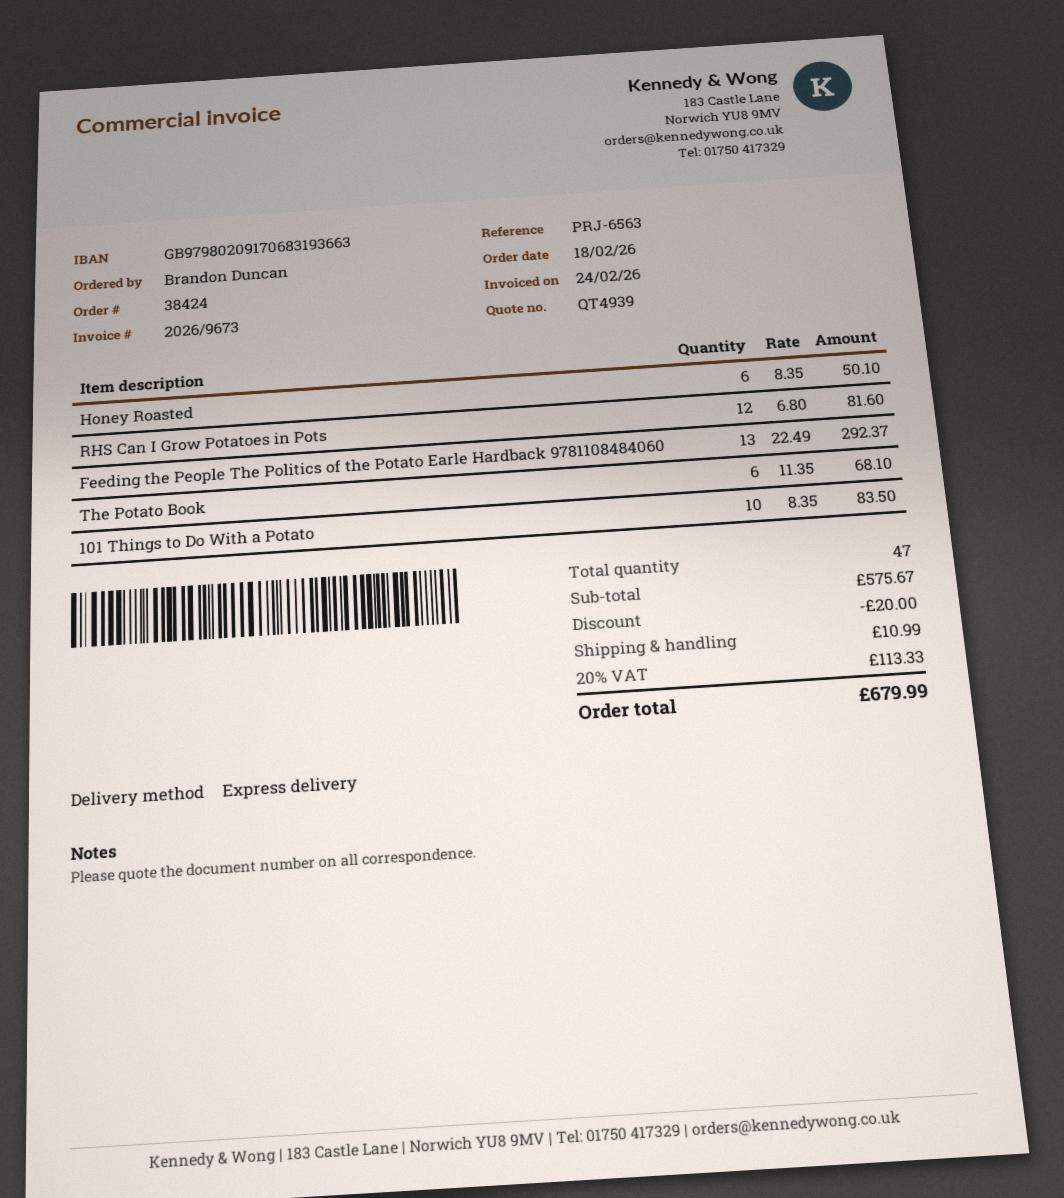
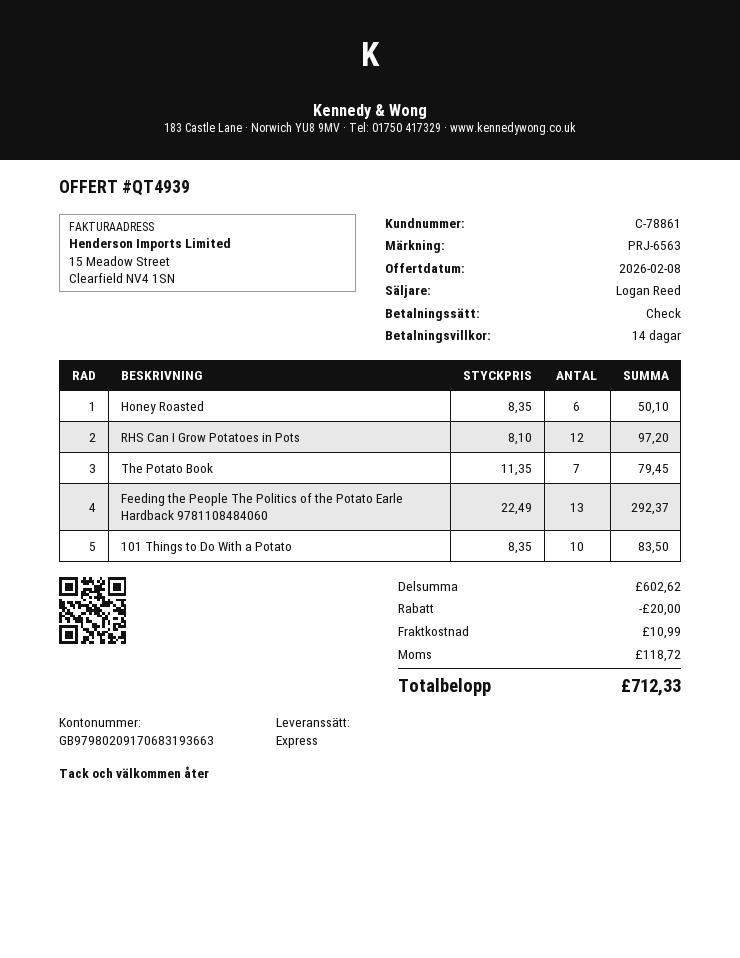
RHS Can I Grow Potatoes in Pots: 12 x 6.80 = 81.60 -> 12 x 8.10 = 97.20
The Potato Book: 6 x 11.35 = 68.10 -> 7 x 11.35 = 79.45
subtotal: 575.67 -> 602.62
tax: 113.33 -> 118.72
total: 679.99 -> 712.33

